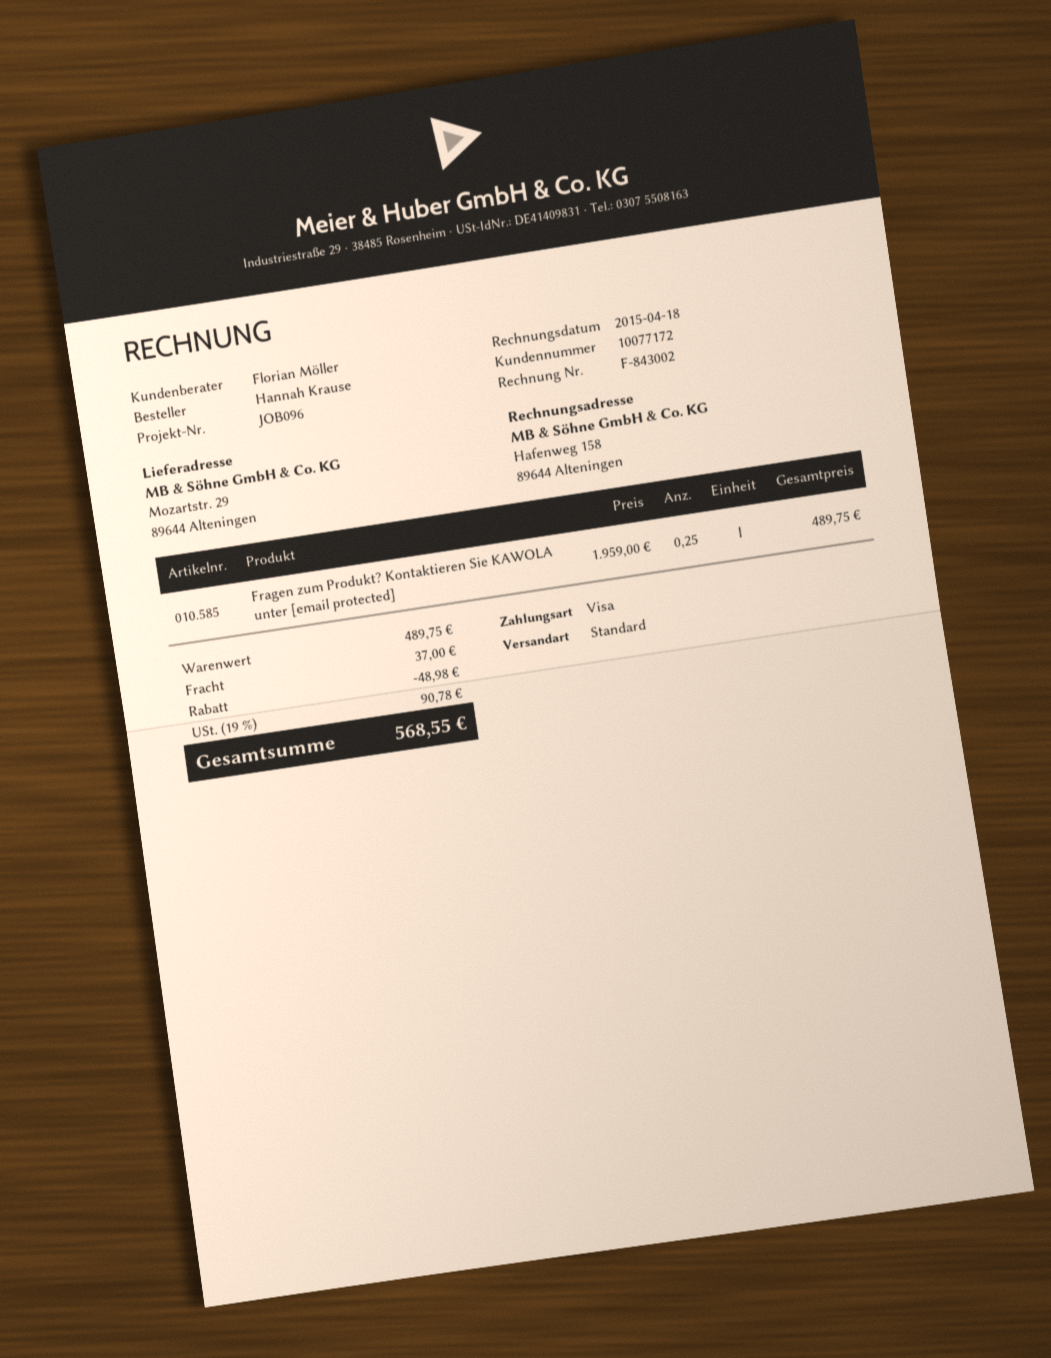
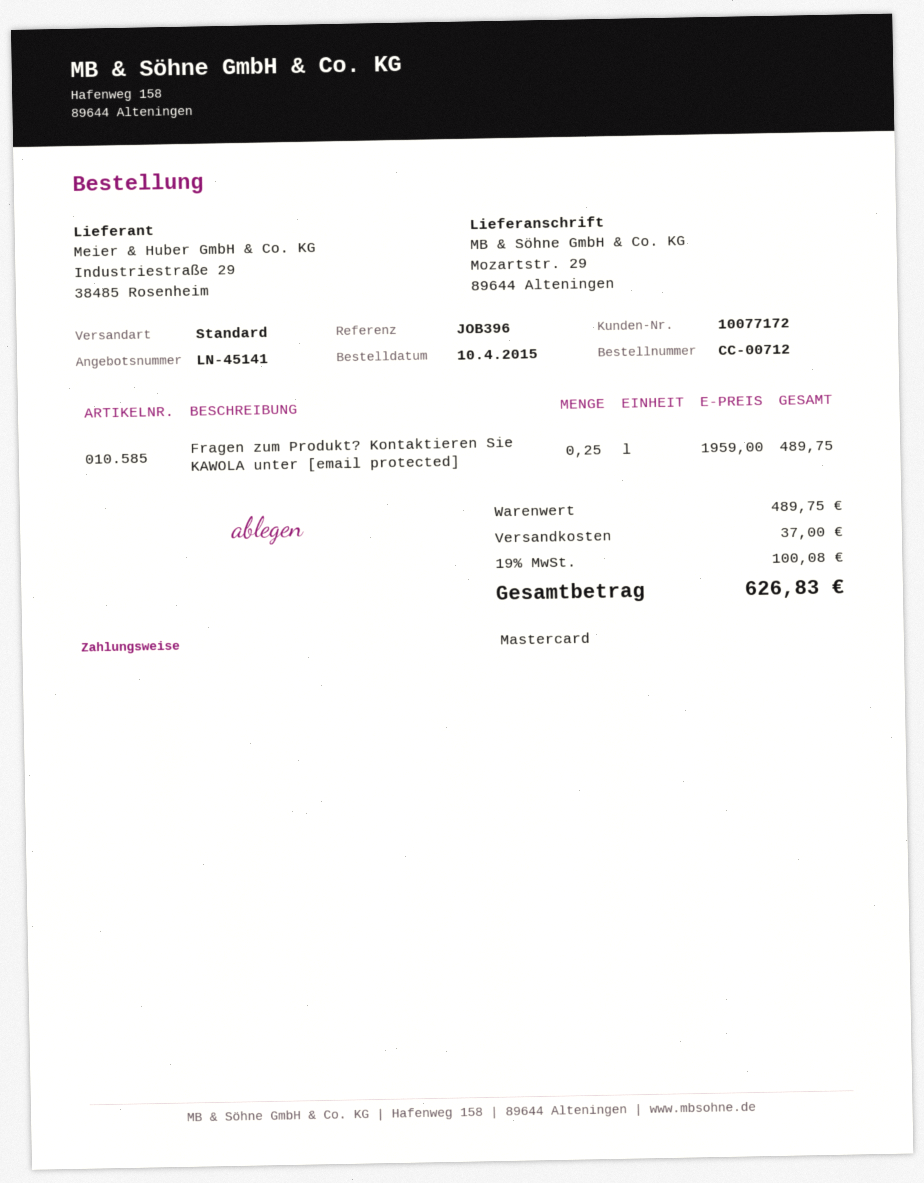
reference: JOB096 -> JOB396
payment method: Visa -> Mastercard
discount: 48.98 -> none
tax: 19% = 90.78 -> 19% = 100.08
total: 568.55 -> 626.83

